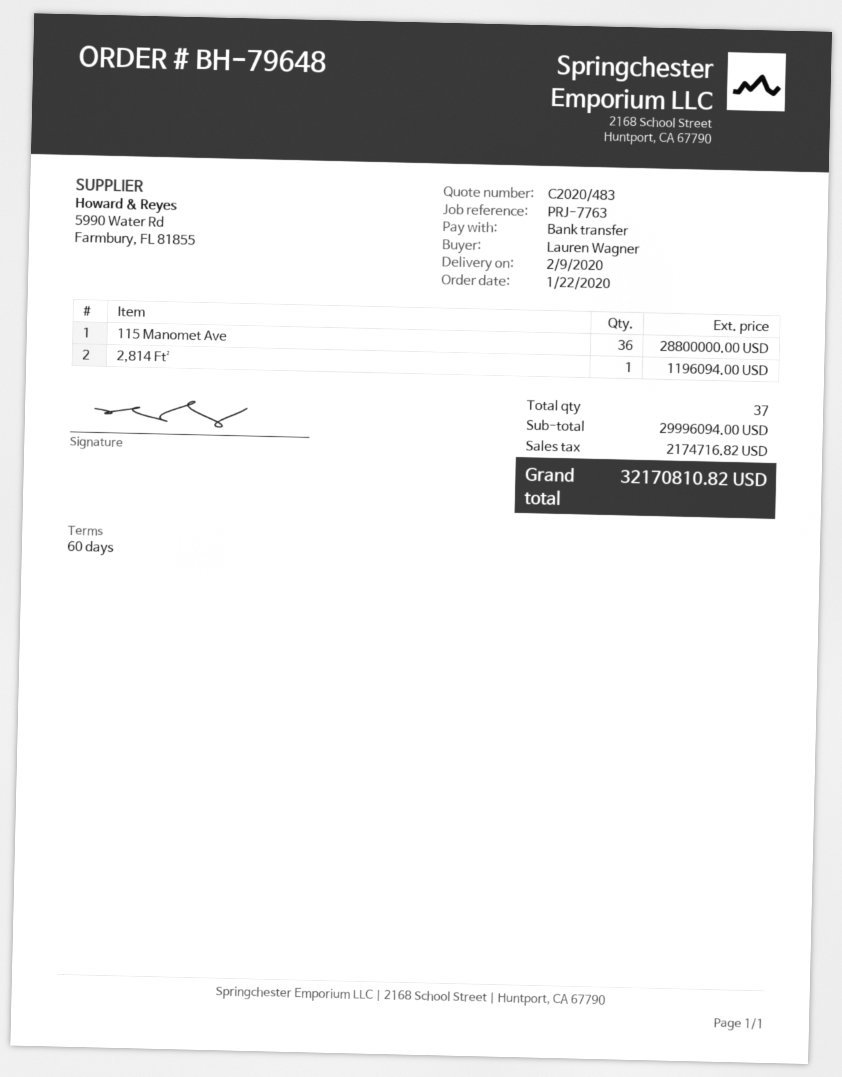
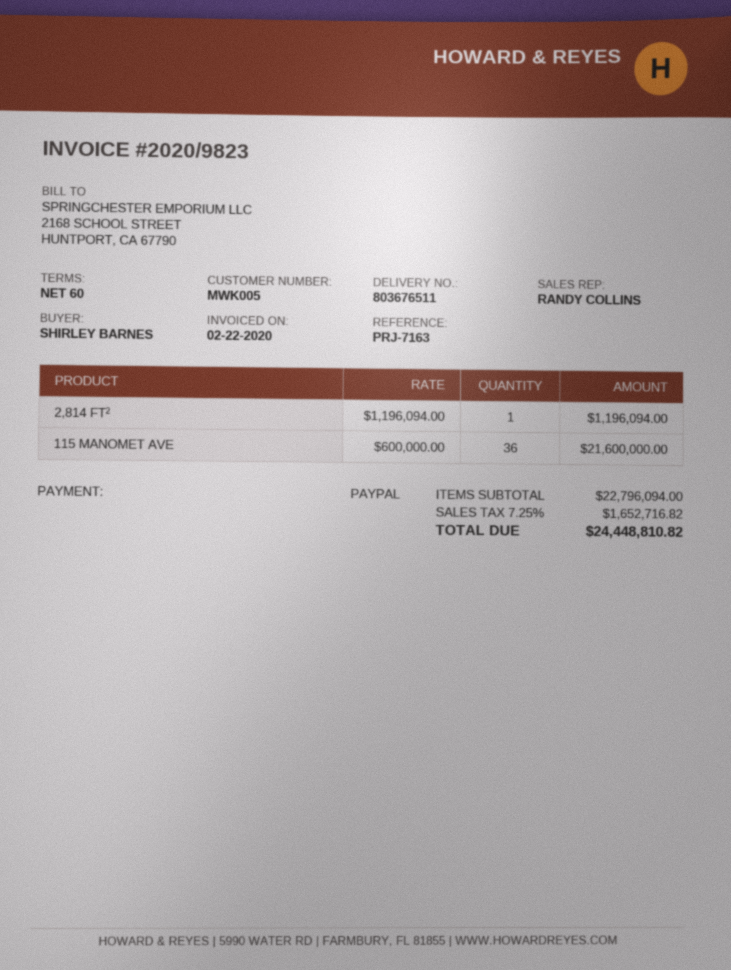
reference: PRJ-7763 -> PRJ-7163
ordered by: Lauren Wagner -> SHIRLEY BARNES
payment method: bank transfer -> PayPal
115 Manomet Ave: 36 for 28800000.00 -> 36 for 21600000.00
subtotal: 29996094.00 -> 22796094.00
tax: 2174716.82 -> 1652716.82
total: 32170810.82 -> 24448810.82

